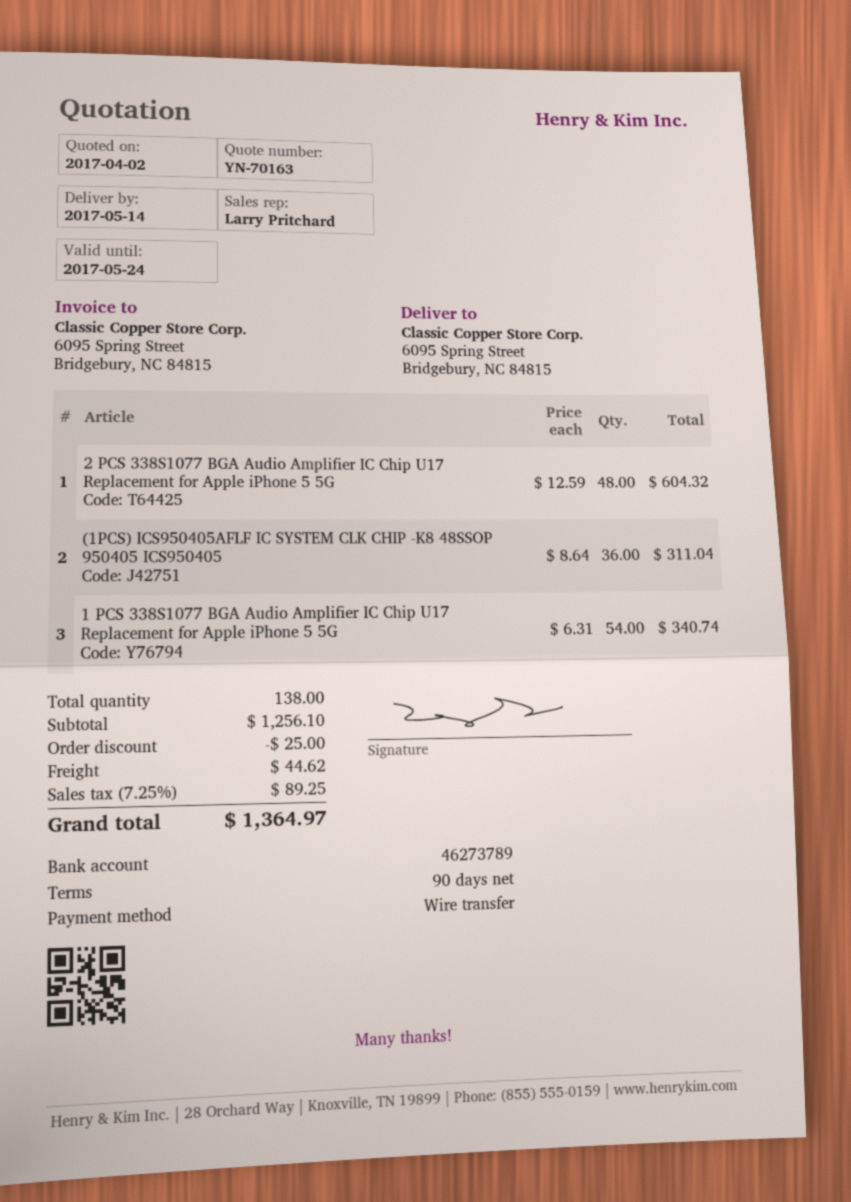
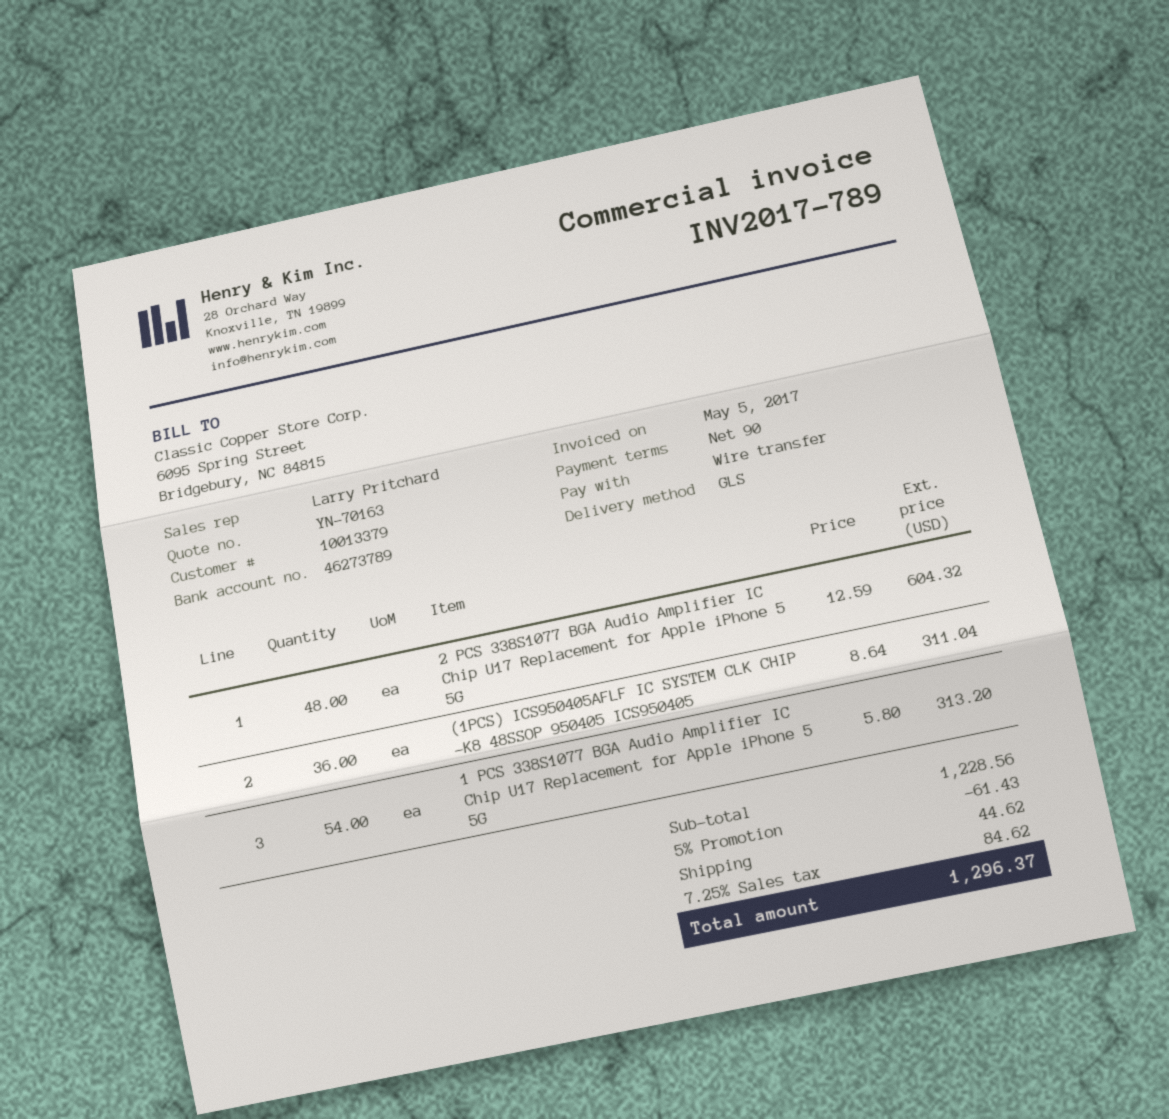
1 PCS 338S1077 BGA Audio Amplifier IC Chip U17 Replacement for Apple iPhone 5 5G: 54 x 6.31 = 340.74 -> 54 x 5.80 = 313.20
subtotal: 1256.10 -> 1228.56
discount: 25.00 -> 61.43
tax: 7.25% = 89.25 -> 7.25% = 84.62
total: 1364.97 -> 1296.37

